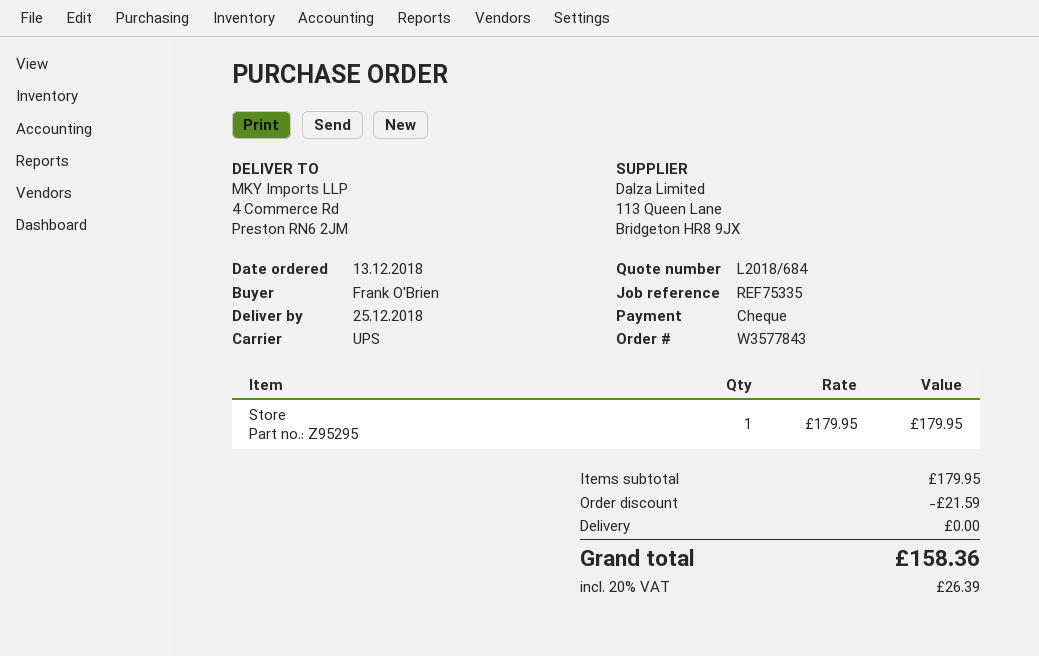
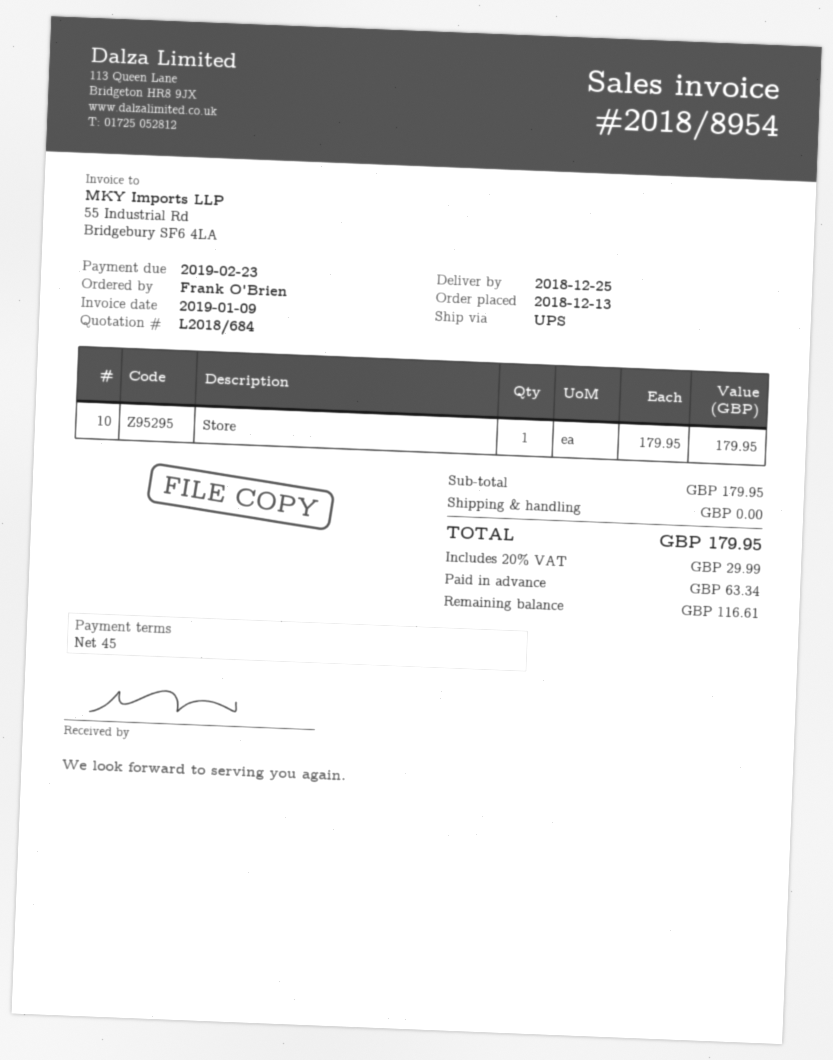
discount: 21.59 -> none
tax: 20% = 26.39 -> 20% = 29.99
total: 158.36 -> 179.95

